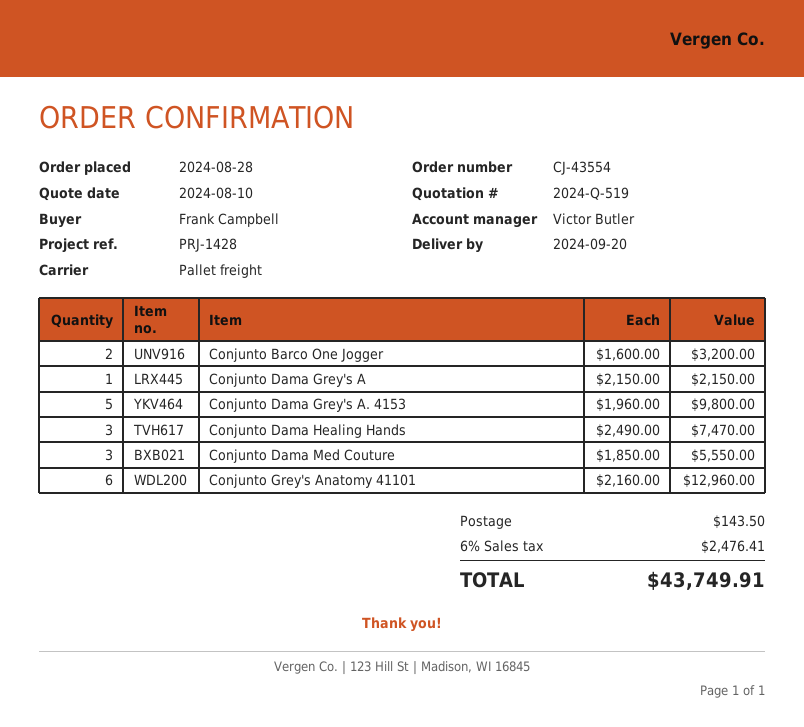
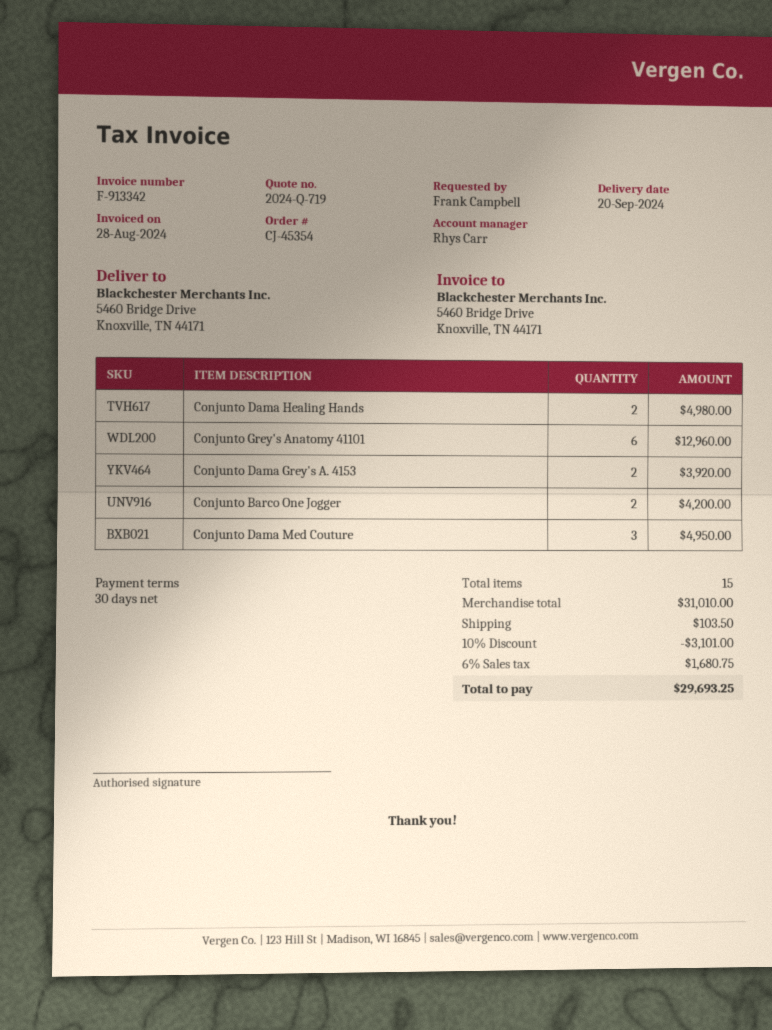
quote number: 2024-Q-519 -> 2024-Q-719
order number: CJ-43554 -> CJ-45354
sales rep: Victor Butler -> Rhys Carr
Conjunto Barco One Jogger: 2 for 3200.00 -> 2 for 4200.00
Conjunto Dama Grey's A: 1 for 2150.00 -> none
Conjunto Dama Grey's A. 4153: 5 for 9800.00 -> 2 for 3920.00
Conjunto Dama Healing Hands: 3 for 7470.00 -> 2 for 4980.00
Conjunto Dama Med Couture: 3 for 5550.00 -> 3 for 4950.00
discount: none -> 10% = 3101.00
shipping: 143.50 -> 103.50
tax: 6% = 2476.41 -> 6% = 1680.75
total: 43749.91 -> 29693.25

